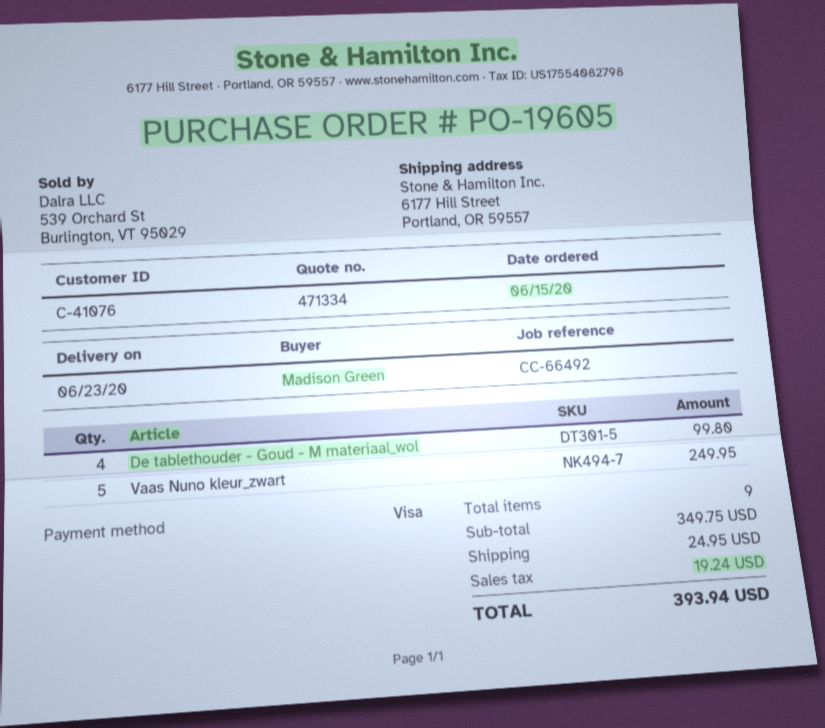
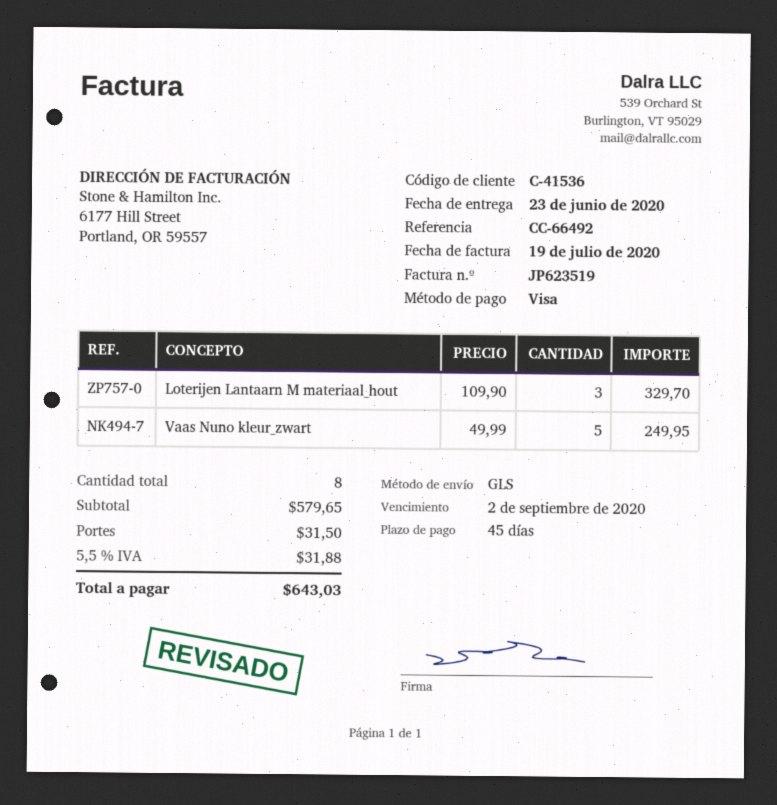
customer number: C-41076 -> C-41536
De tablethouder - Goud - M materiaal_wol: 4 for 99.80 -> none
Loterijen Lantaarn M materiaal_hout: none -> 3 for 329.70
total quantity: 9 -> 8
subtotal: 349.75 -> 579.65
shipping: 24.95 -> 31.50
tax: 19.24 -> 31.88
total: 393.94 -> 643.03

